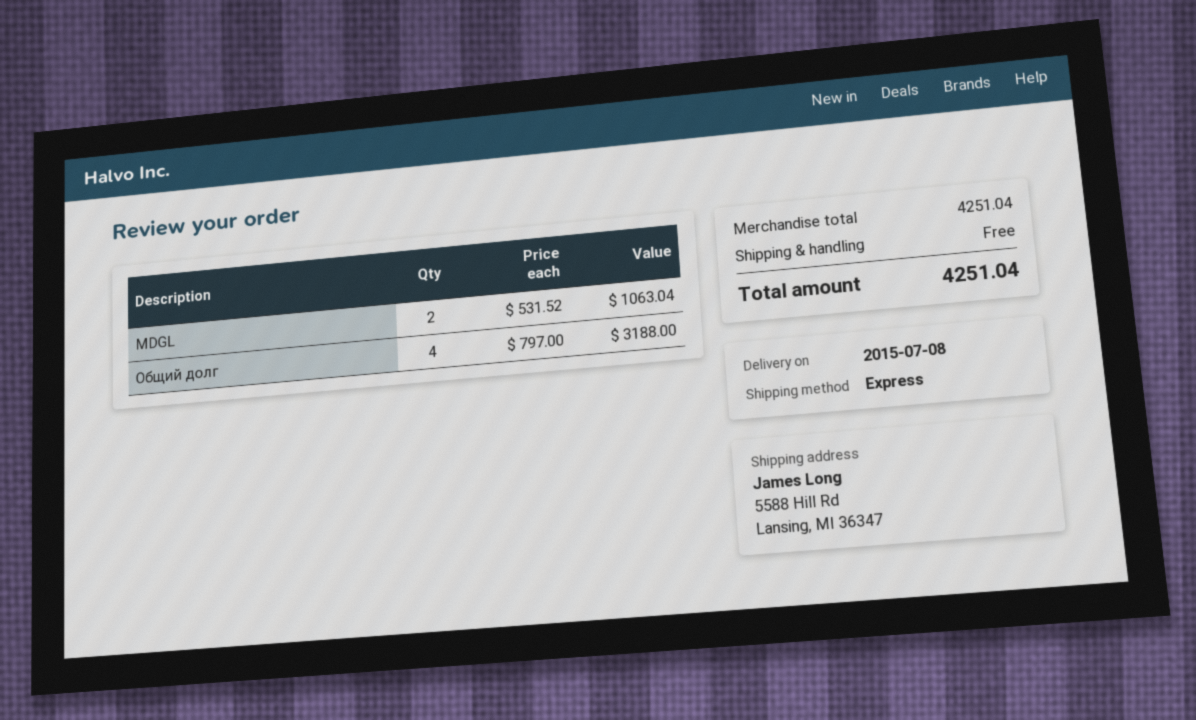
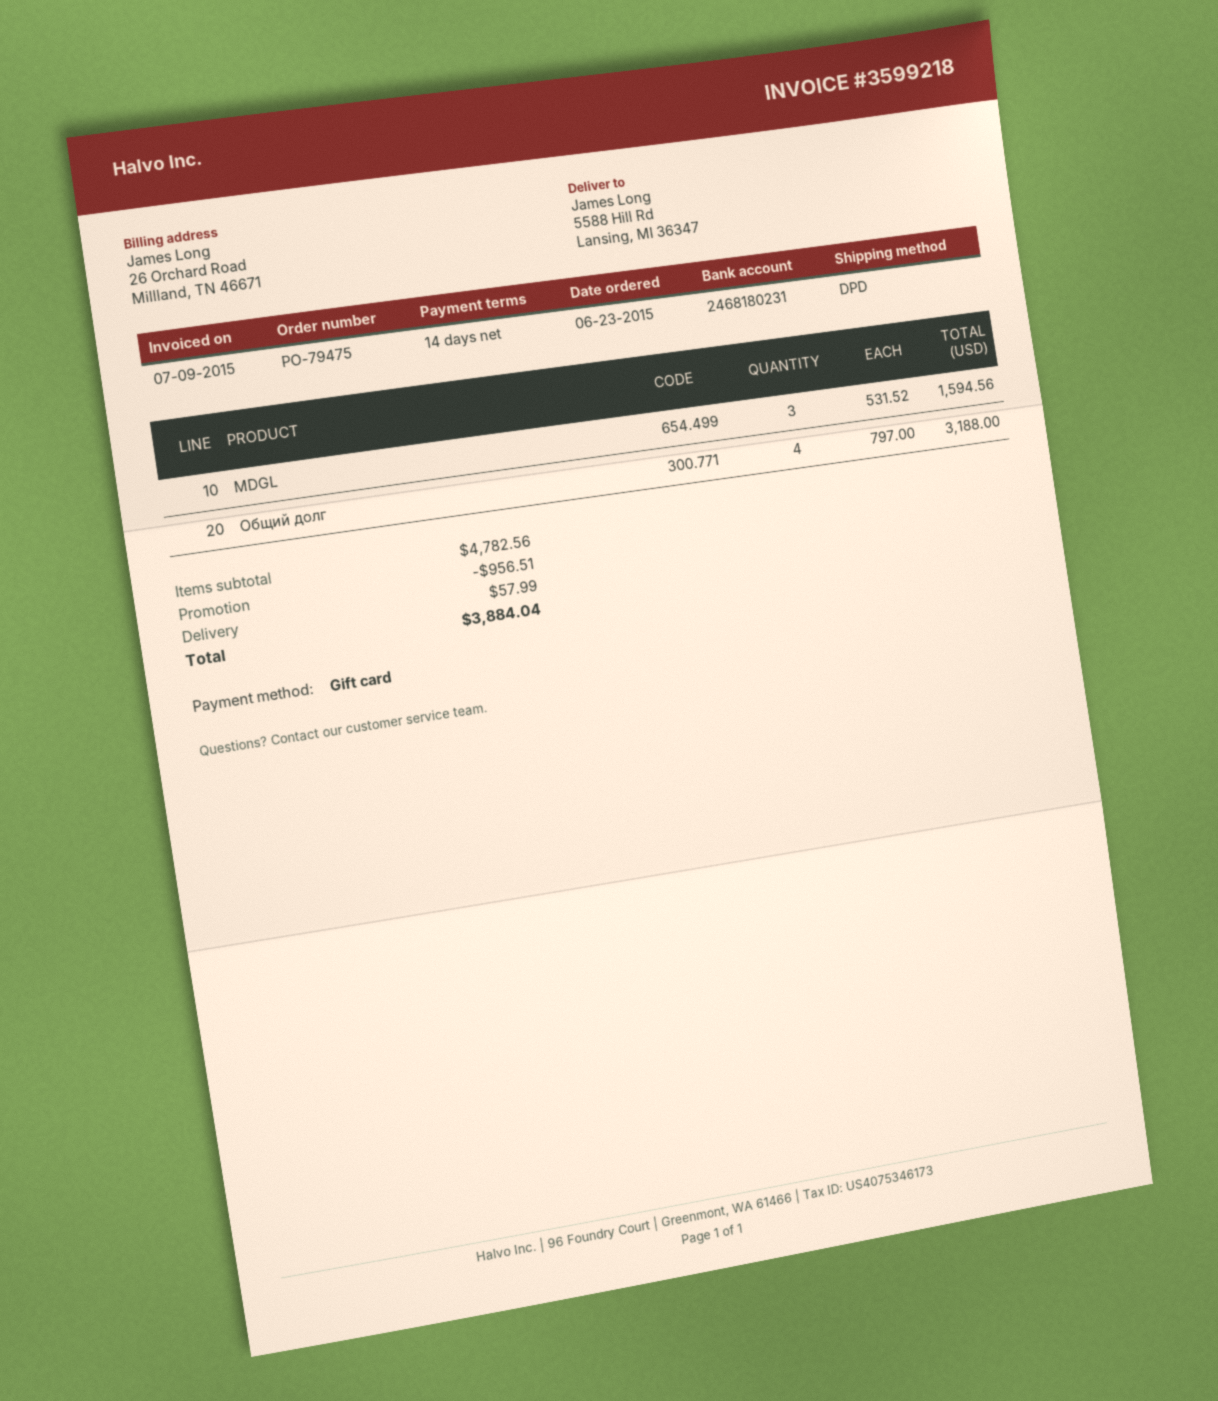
shipping method: express -> DPD
MDGL: 2 x 531.52 = 1063.04 -> 3 x 531.52 = 1594.56
subtotal: 4251.04 -> 4782.56
discount: none -> 956.51
shipping: 0.00 -> 57.99
total: 4251.04 -> 3884.04

